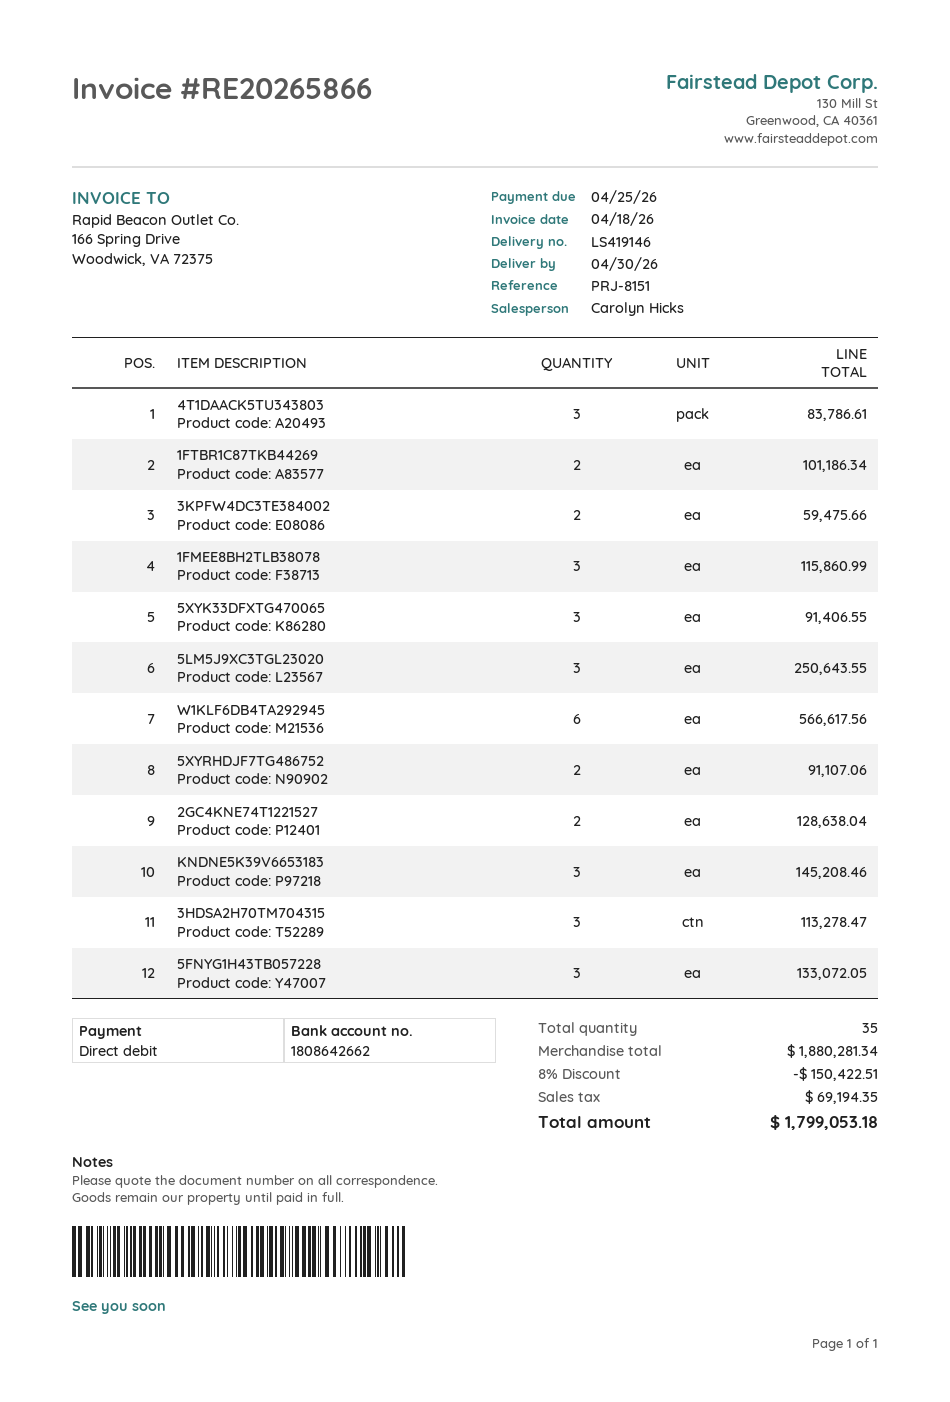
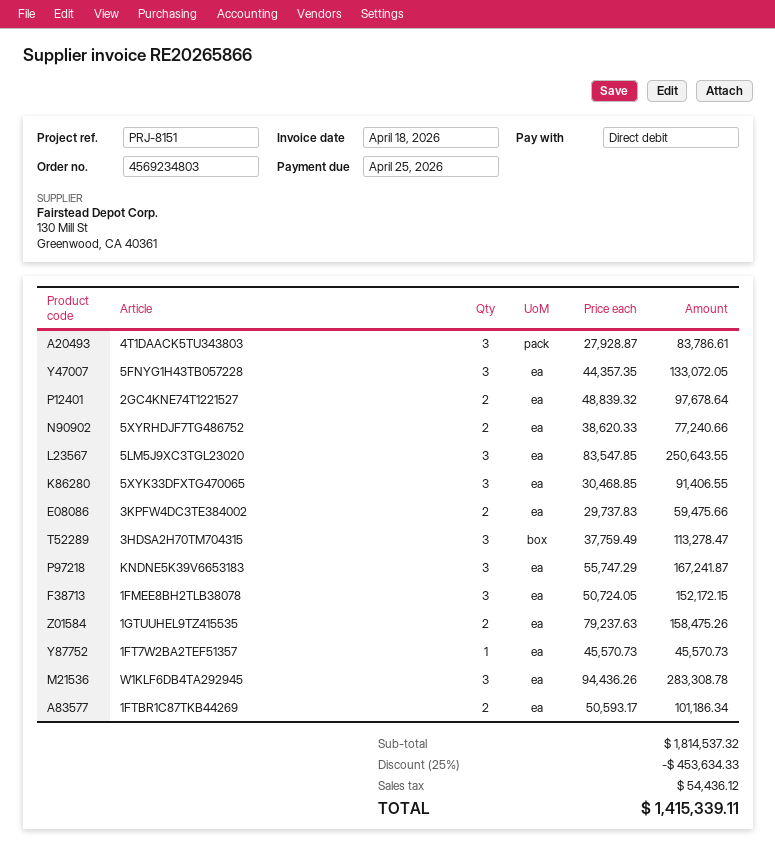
1FMEE8BH2TLB38078: 3 for 115860.99 -> 3 for 152172.15
W1KLF6DB4TA292945: 6 for 566617.56 -> 3 for 283308.78
5XYRHDJF7TG486752: 2 for 91107.06 -> 2 for 77240.66
2GC4KNE74T1221527: 2 for 128638.04 -> 2 for 97678.64
KNDNE5K39V6653183: 3 for 145208.46 -> 3 for 167241.87
1GTUUHEL9TZ415535: none -> 2 for 158475.26
1FT7W2BA2TEF51357: none -> 1 for 45570.73
subtotal: 1880281.34 -> 1814537.32
discount: 8% = 150422.51 -> 25% = 453634.33
tax: 69194.35 -> 54436.12
total: 1799053.18 -> 1415339.11

